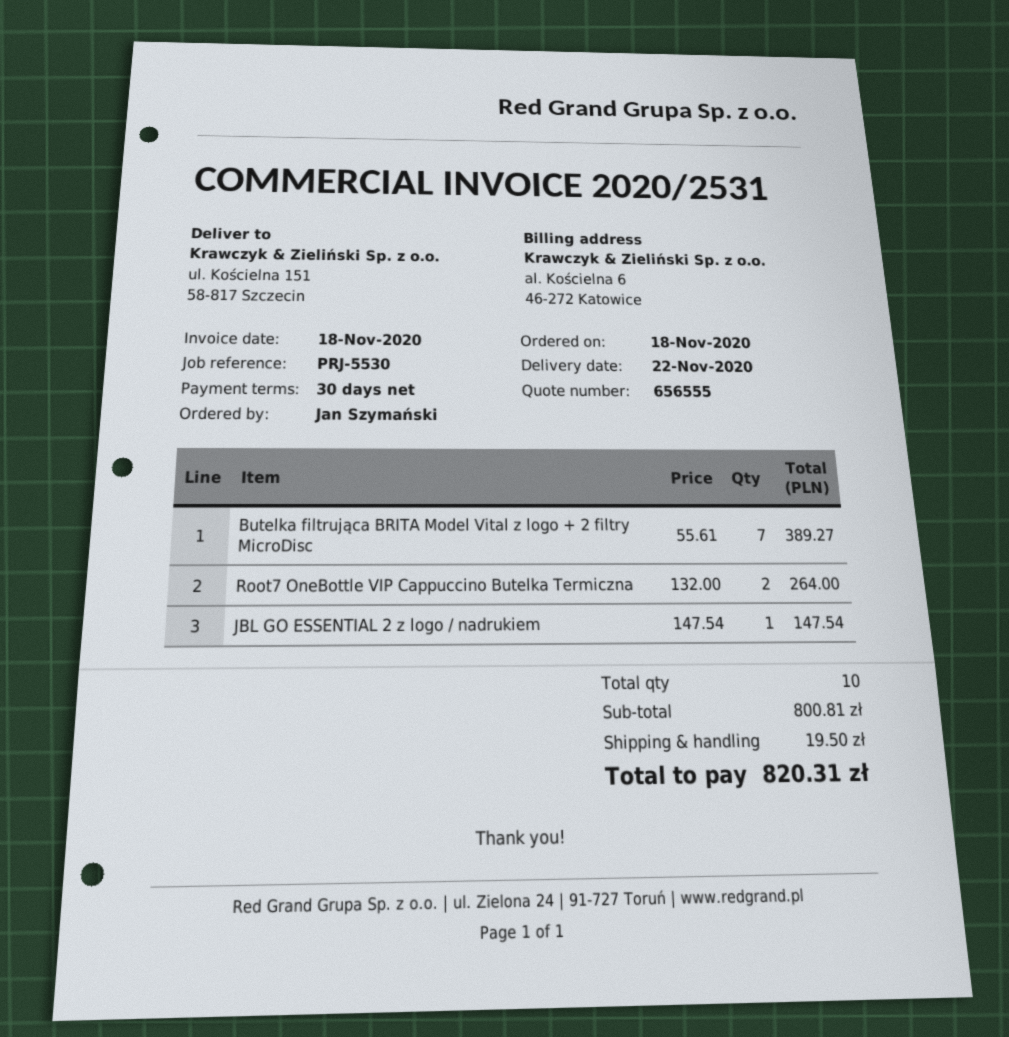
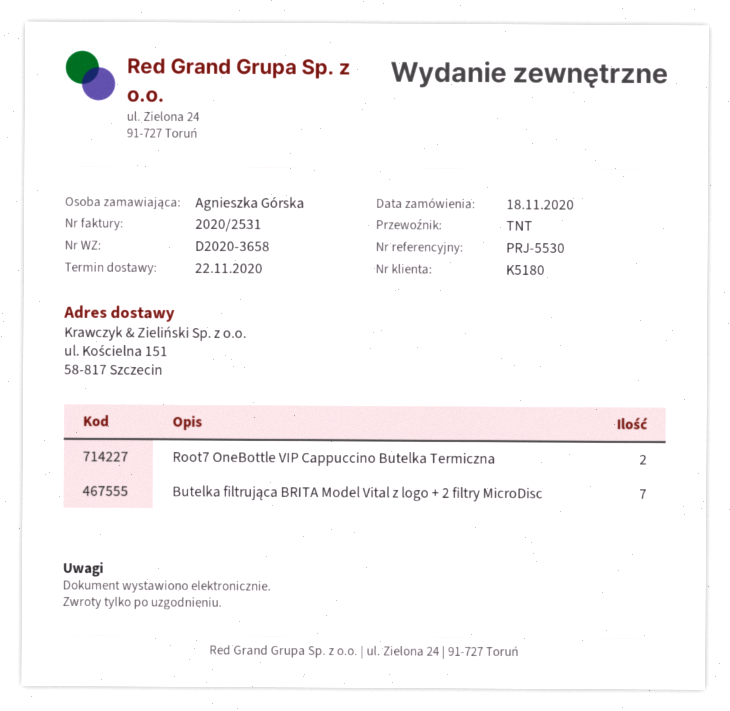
ordered by: Jan Szymański -> Agnieszka Górska
JBL GO ESSENTIAL 2 z logo / nadrukiem: 1 -> none

